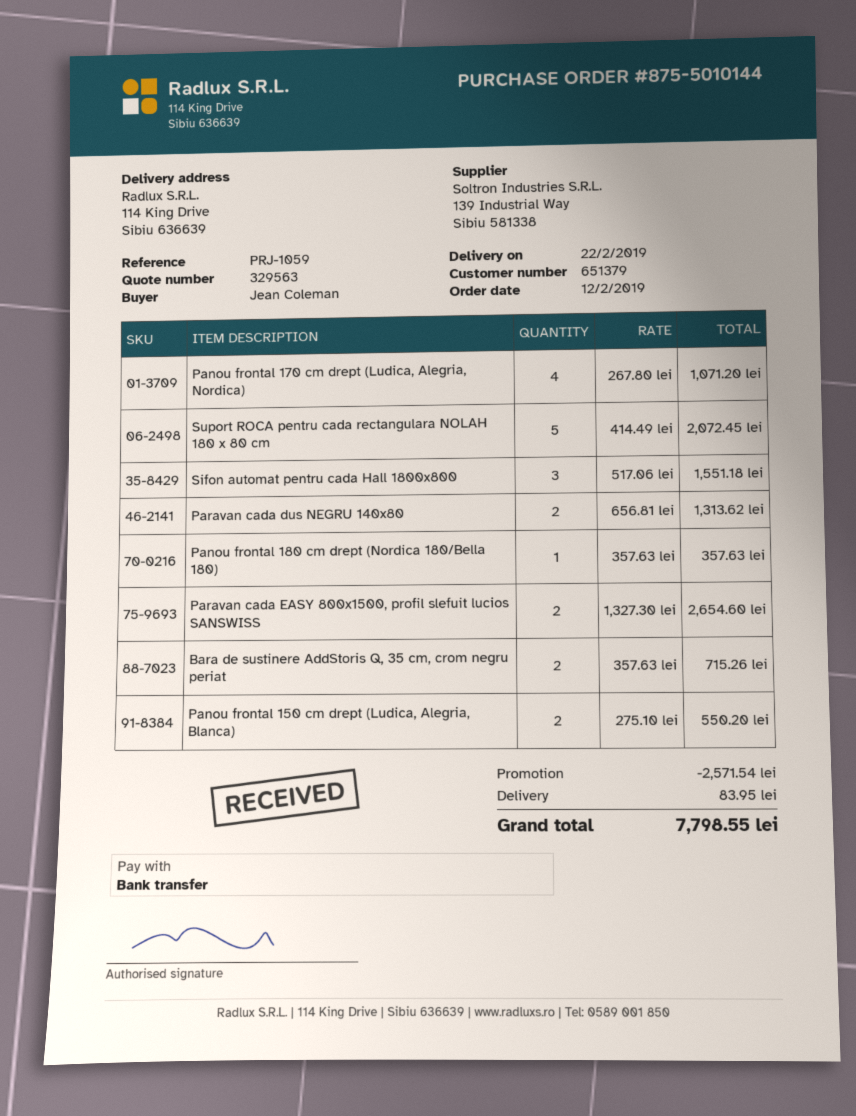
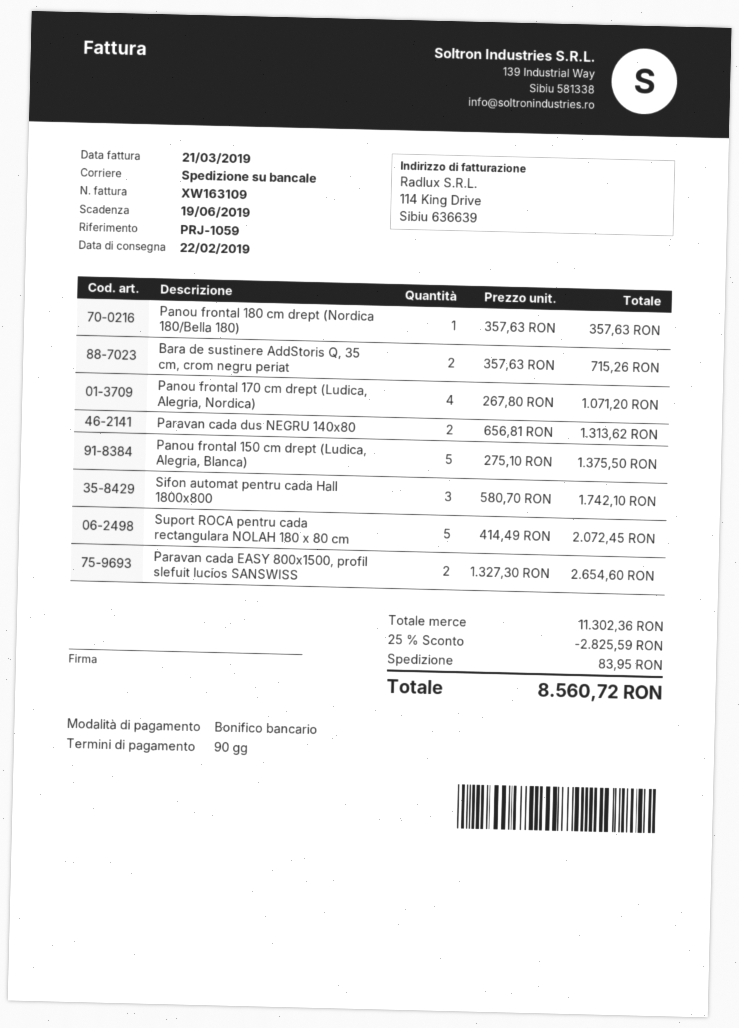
Sifon automat pentru cada Hall 1800x800: 3 x 517.06 = 1551.18 -> 3 x 580.70 = 1742.10
Panou frontal 150 cm drept (Ludica, Alegria, Blanca): 2 x 275.10 = 550.20 -> 5 x 275.10 = 1375.50
discount: 2571.54 -> 2825.59
total: 7798.55 -> 8560.72

